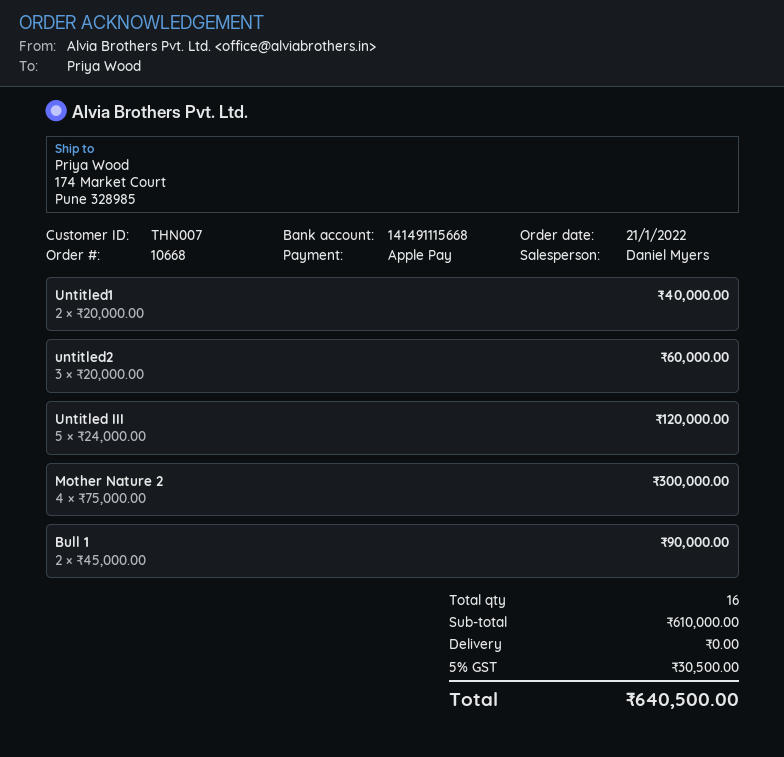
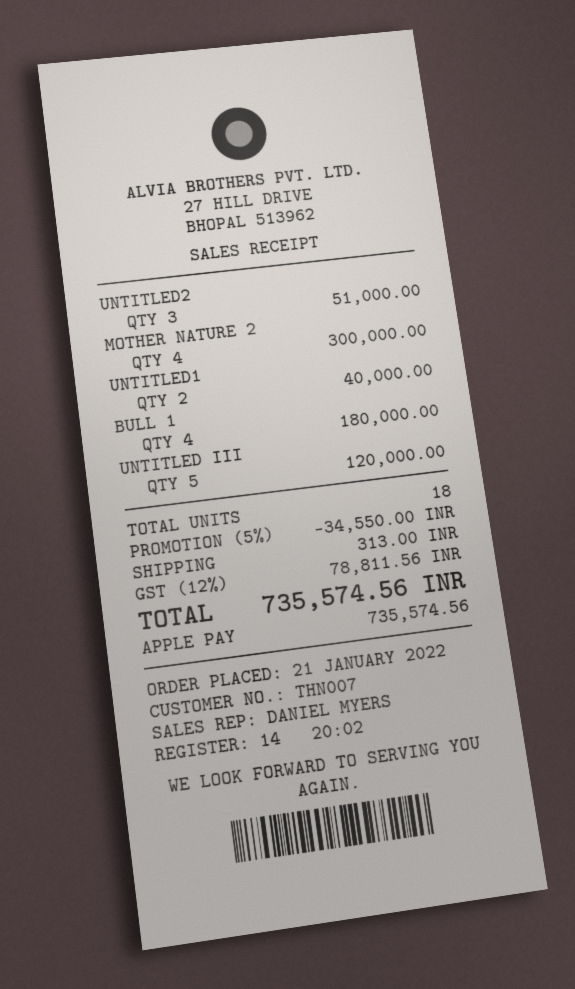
untitled2: 3 for 60000.00 -> 3 for 51000.00
Bull 1: 2 for 90000.00 -> 4 for 180000.00
total quantity: 16 -> 18
discount: none -> 5% = 34550.00
shipping: 0.00 -> 313.00
tax: 5% = 30500.00 -> 12% = 78811.56
total: 640500.00 -> 735574.56

